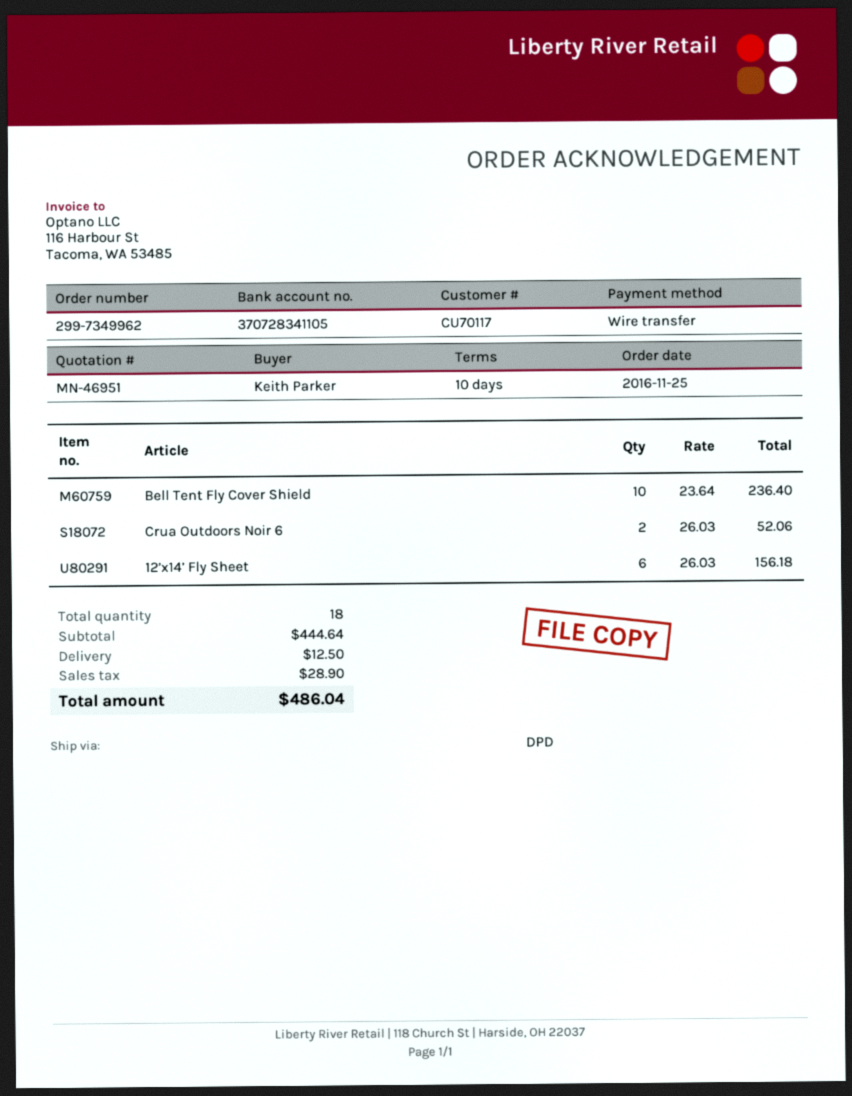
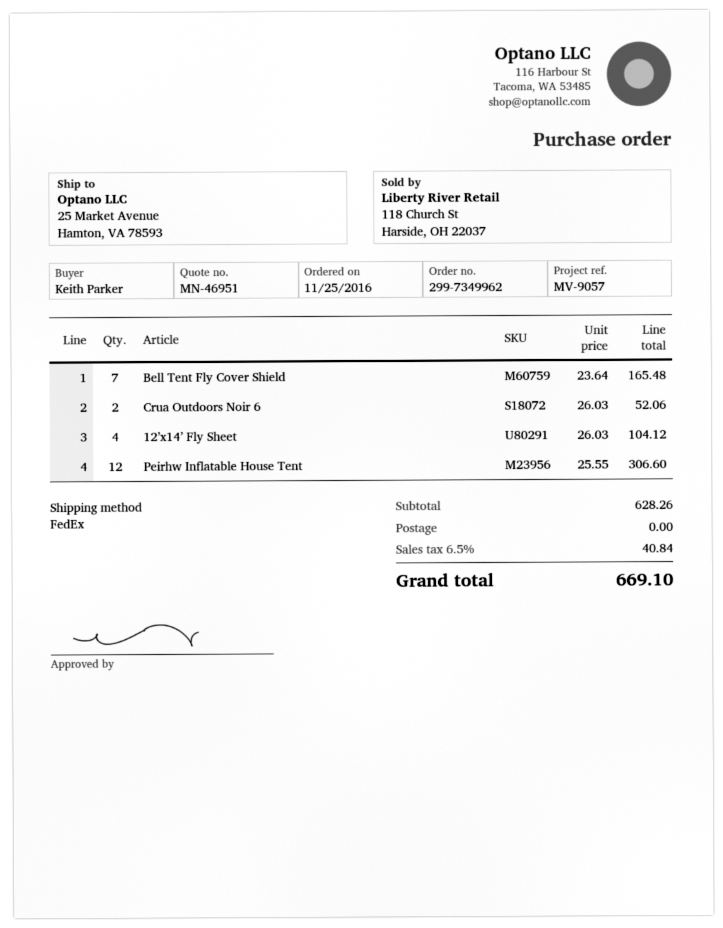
shipping method: DPD -> FedEx
Bell Tent Fly Cover Shield: 10 x 23.64 = 236.40 -> 7 x 23.64 = 165.48
12’x14’ Fly Sheet: 6 x 26.03 = 156.18 -> 4 x 26.03 = 104.12
Peirhw Inflatable House Tent: none -> 12 x 25.55 = 306.60
subtotal: 444.64 -> 628.26
shipping: 12.50 -> 0.00
tax: 28.90 -> 40.84
total: 486.04 -> 669.10

